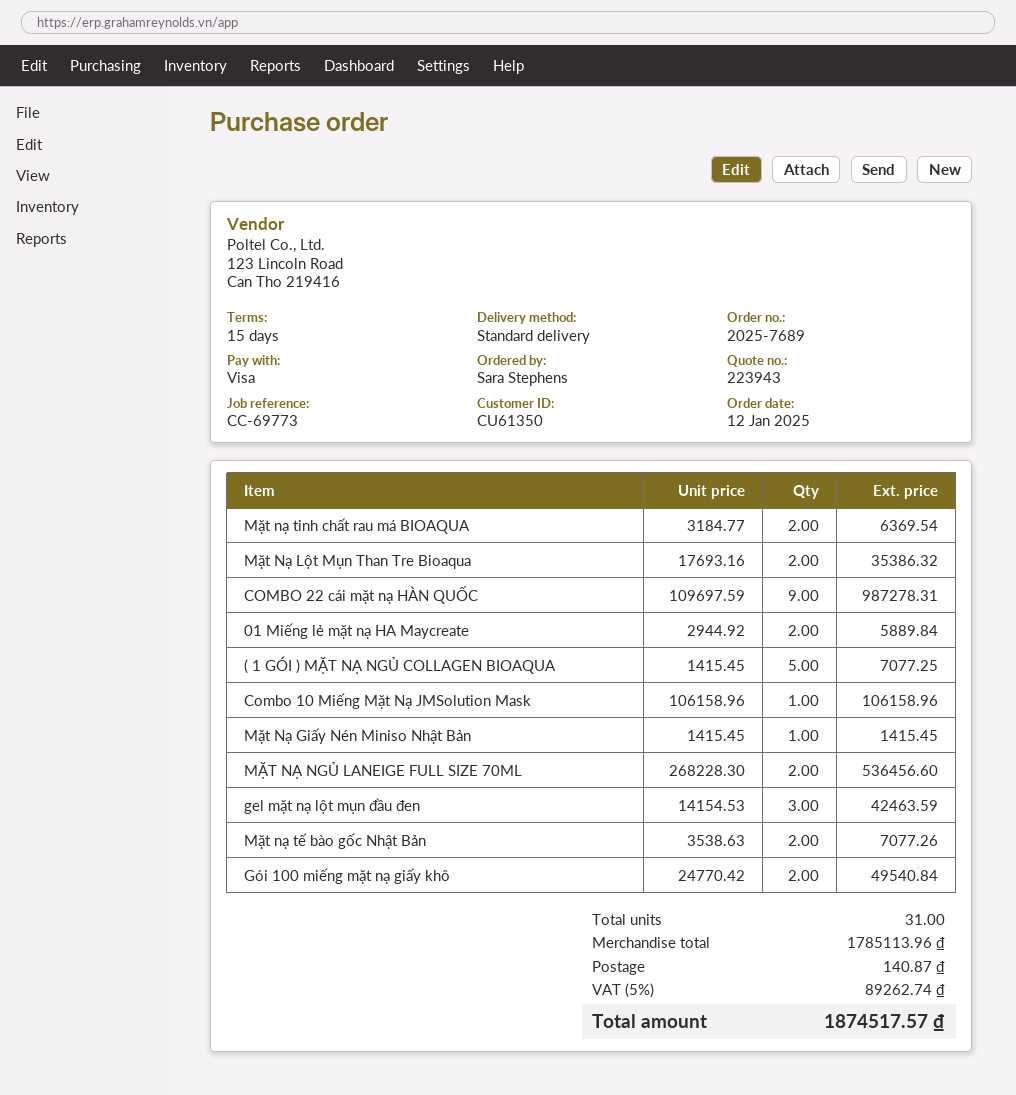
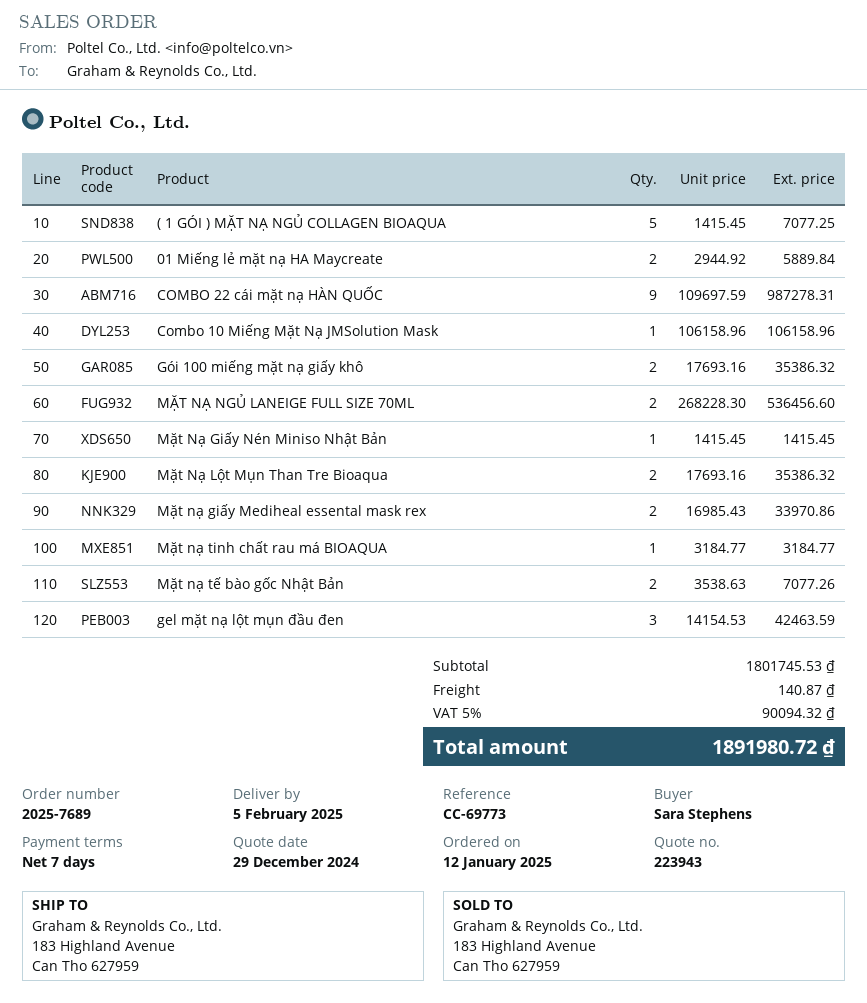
payment terms: 15 days -> 7 days
Mặt nạ tinh chất rau má BIOAQUA: 2 x 3184.77 = 6369.54 -> 1 x 3184.77 = 3184.77
Gói 100 miếng mặt nạ giấy khô: 2 x 24770.42 = 49540.84 -> 2 x 17693.16 = 35386.32
Mặt nạ giấy Mediheal essental mask rex: none -> 2 x 16985.43 = 33970.86
subtotal: 1785113.96 -> 1801745.53
tax: 5% = 89262.74 -> 5% = 90094.32
total: 1874517.57 -> 1891980.72

